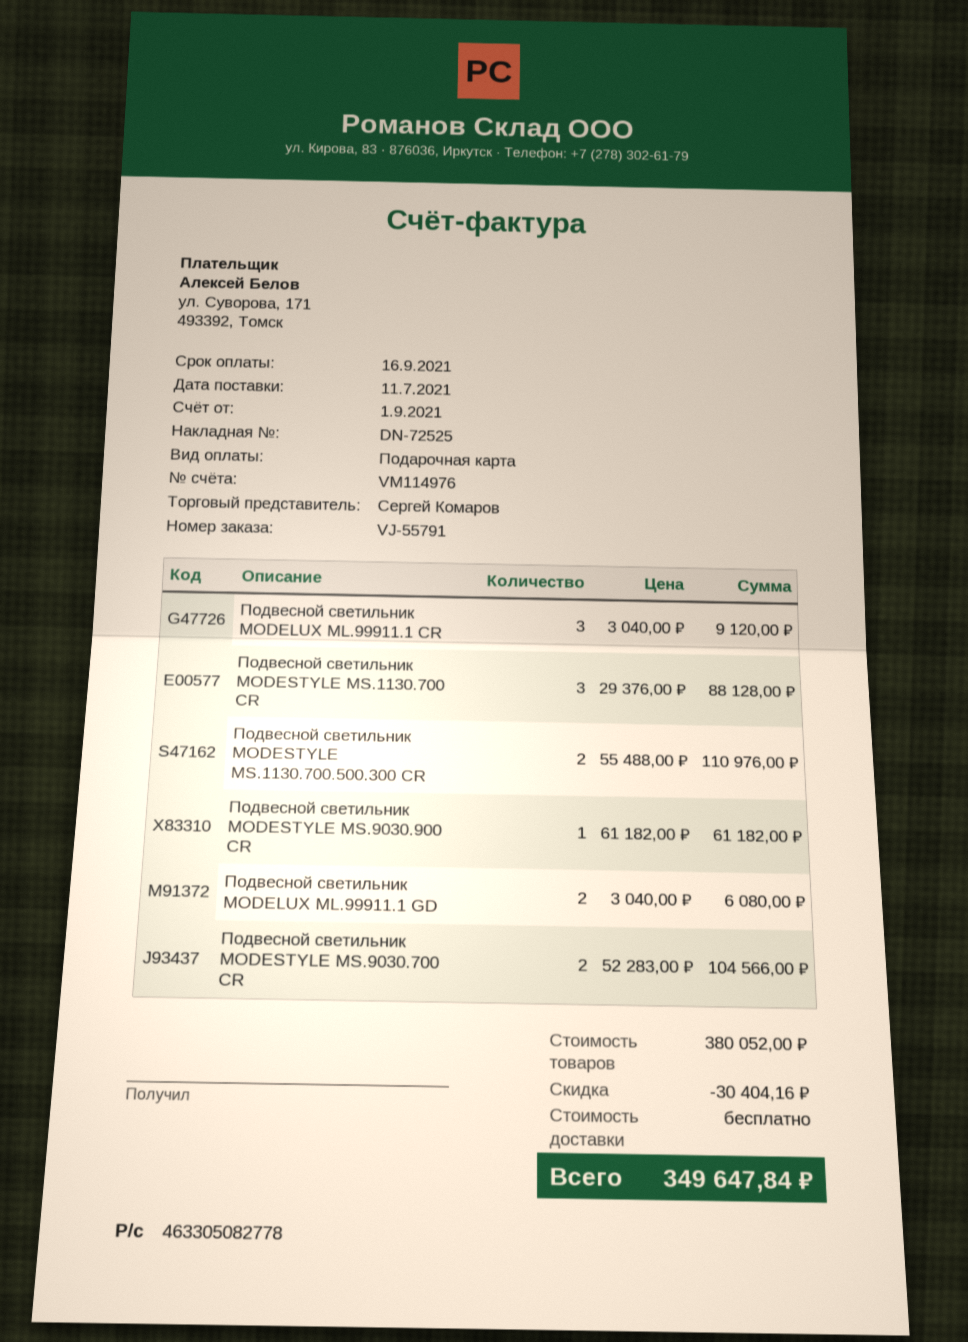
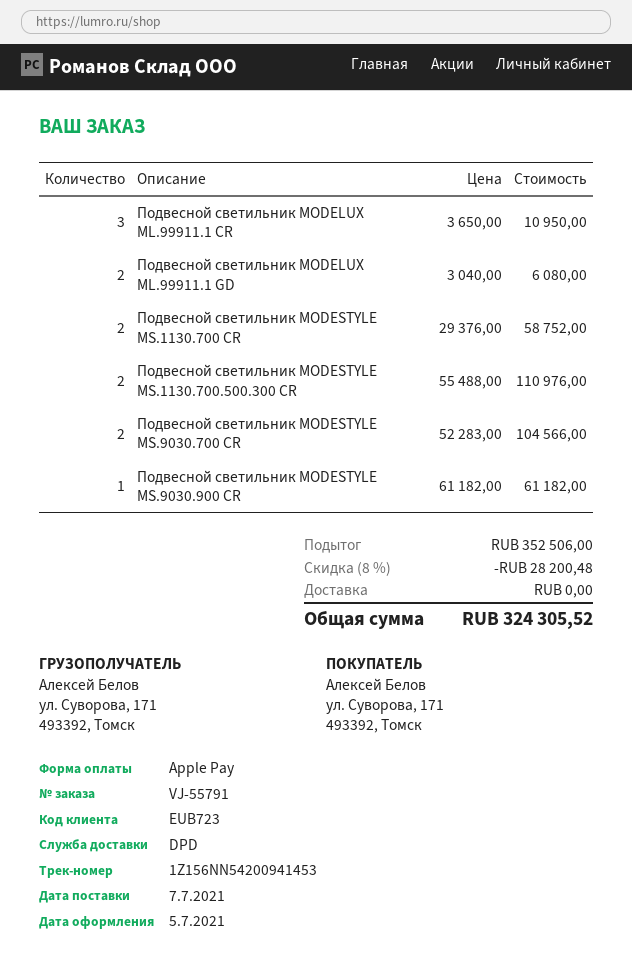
delivery date: 2021-07-11 -> 2021-07-07
payment method: gift card -> Apple Pay
Подвесной светильник MODELUX ML.99911.1 CR: 3 x 3040.00 = 9120.00 -> 3 x 3650.00 = 10950.00
Подвесной светильник MODESTYLE MS.1130.700 CR: 3 x 29376.00 = 88128.00 -> 2 x 29376.00 = 58752.00
subtotal: 380052.00 -> 352506.00
discount: 30404.16 -> 28200.48
total: 349647.84 -> 324305.52

